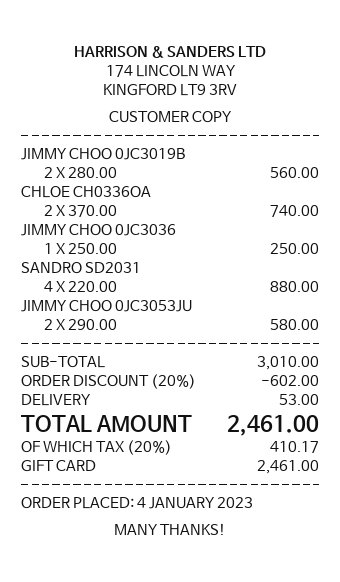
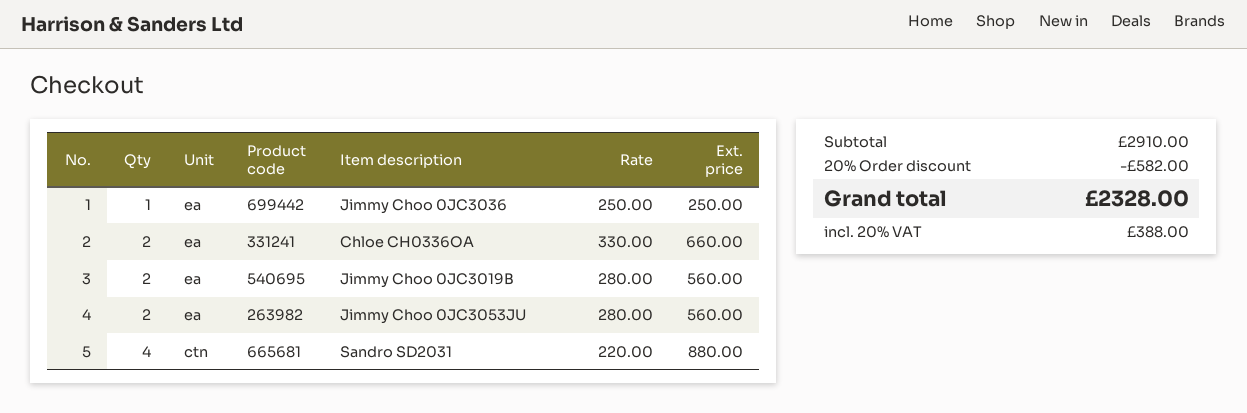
CHLOE CH0336OA: 2 x 370.00 = 740.00 -> 2 x 330.00 = 660.00
JIMMY CHOO 0JC3053JU: 2 x 290.00 = 580.00 -> 2 x 280.00 = 560.00
subtotal: 3010.00 -> 2910.00
discount: 20% = 602.00 -> 20% = 582.00
shipping: 53.00 -> none
tax: 20% = 410.17 -> 20% = 388.00
total: 2461.00 -> 2328.00

